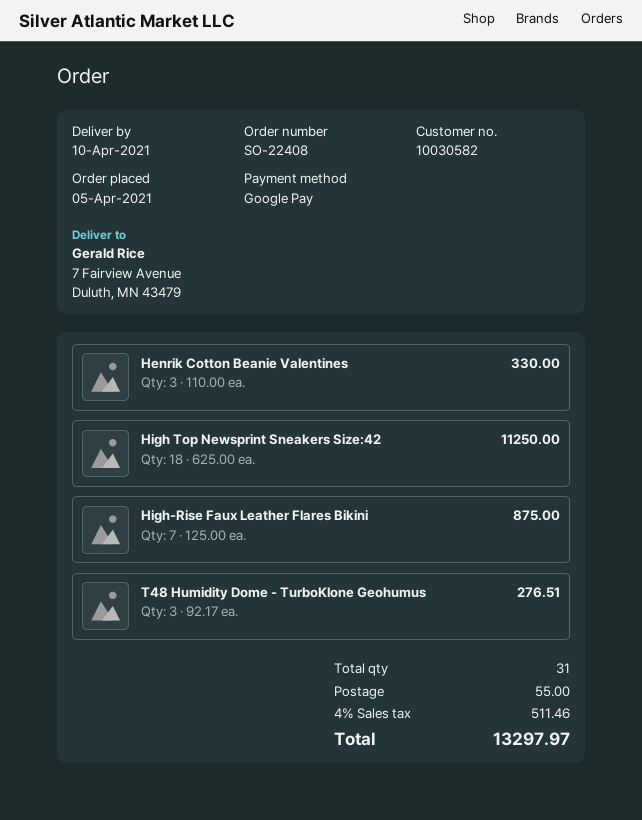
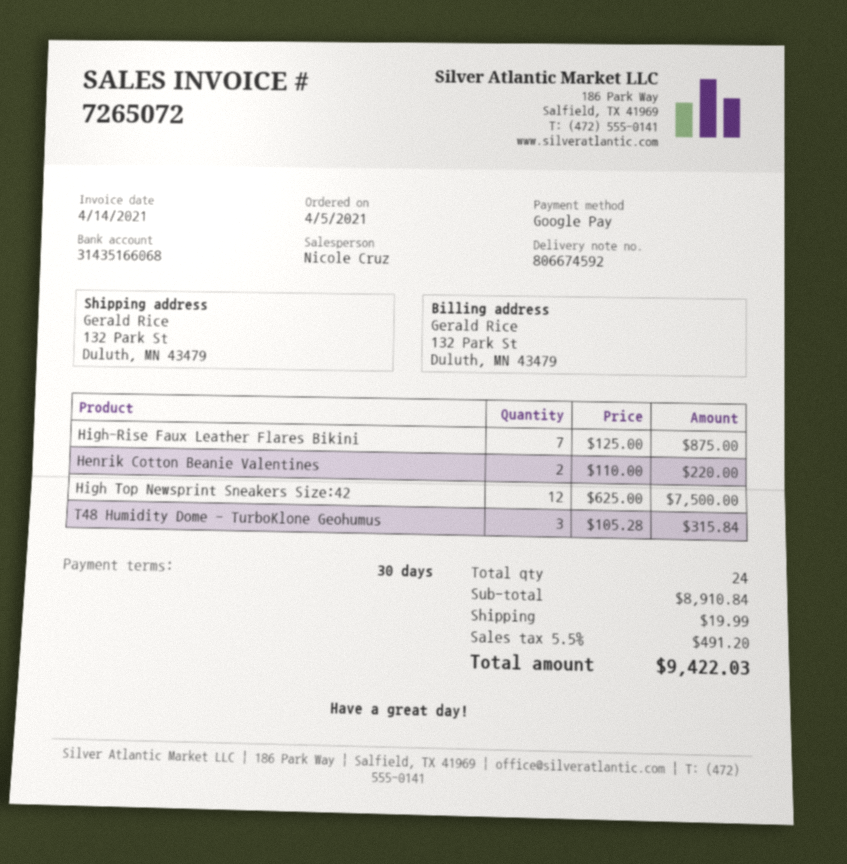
ship to: 7 Fairview Avenue, Duluth, MN 43479 -> 132 Park St, Duluth, MN 43479
Henrik Cotton Beanie Valentines: 3 x 110.00 = 330.00 -> 2 x 110.00 = 220.00
High Top Newsprint Sneakers Size:42: 18 x 625.00 = 11250.00 -> 12 x 625.00 = 7500.00
T48 Humidity Dome - TurboKlone Geohumus: 3 x 92.17 = 276.51 -> 3 x 105.28 = 315.84
total quantity: 31 -> 24
shipping: 55.00 -> 19.99
tax: 4% = 511.46 -> 5.5% = 491.20
total: 13297.97 -> 9422.03

